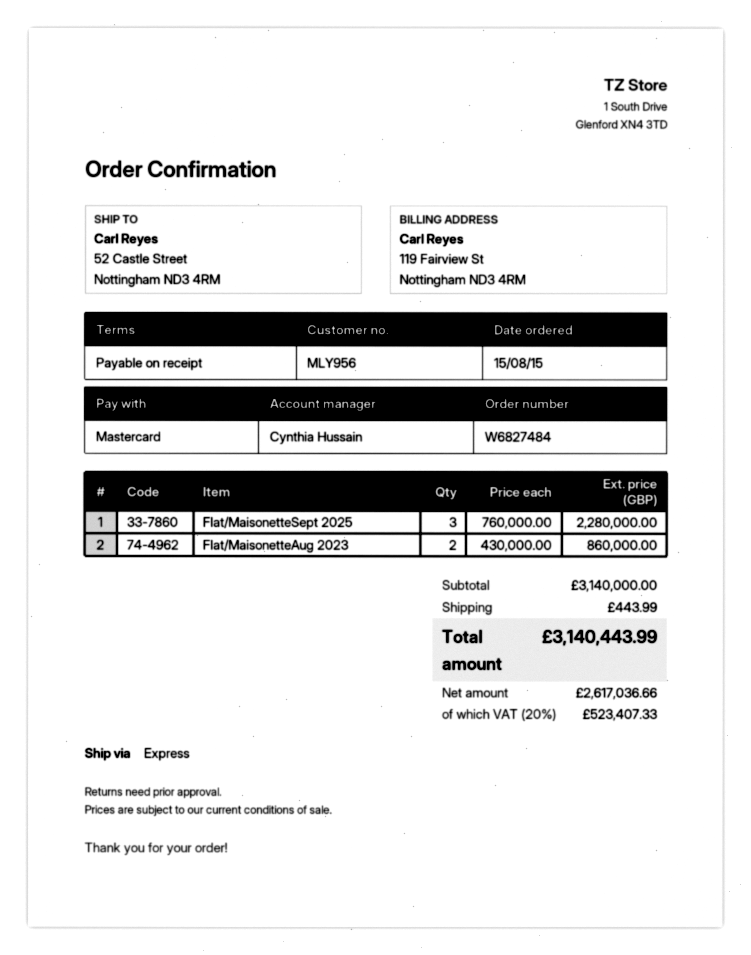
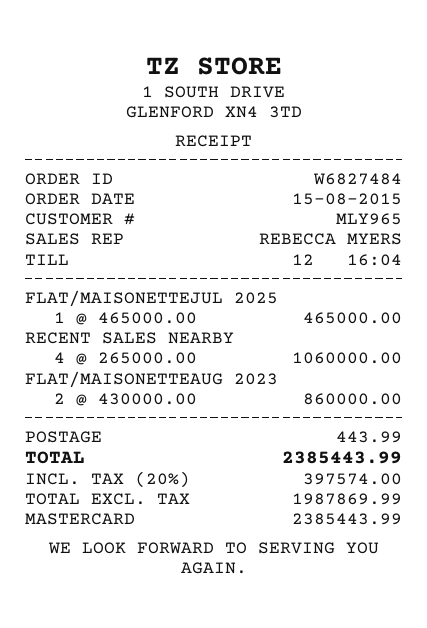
customer number: MLY956 -> MLY965
sales rep: Cynthia Hussain -> REBECCA MYERS
Flat/MaisonetteSept 2025: 3 x 760000.00 = 2280000.00 -> none
FLAT/MAISONETTEJUL 2025: none -> 1 x 465000.00 = 465000.00
RECENT SALES NEARBY: none -> 4 x 265000.00 = 1060000.00
net: 2617036.66 -> 1987869.99
tax: 20% = 523407.33 -> 20% = 397574.00
total: 3140443.99 -> 2385443.99

